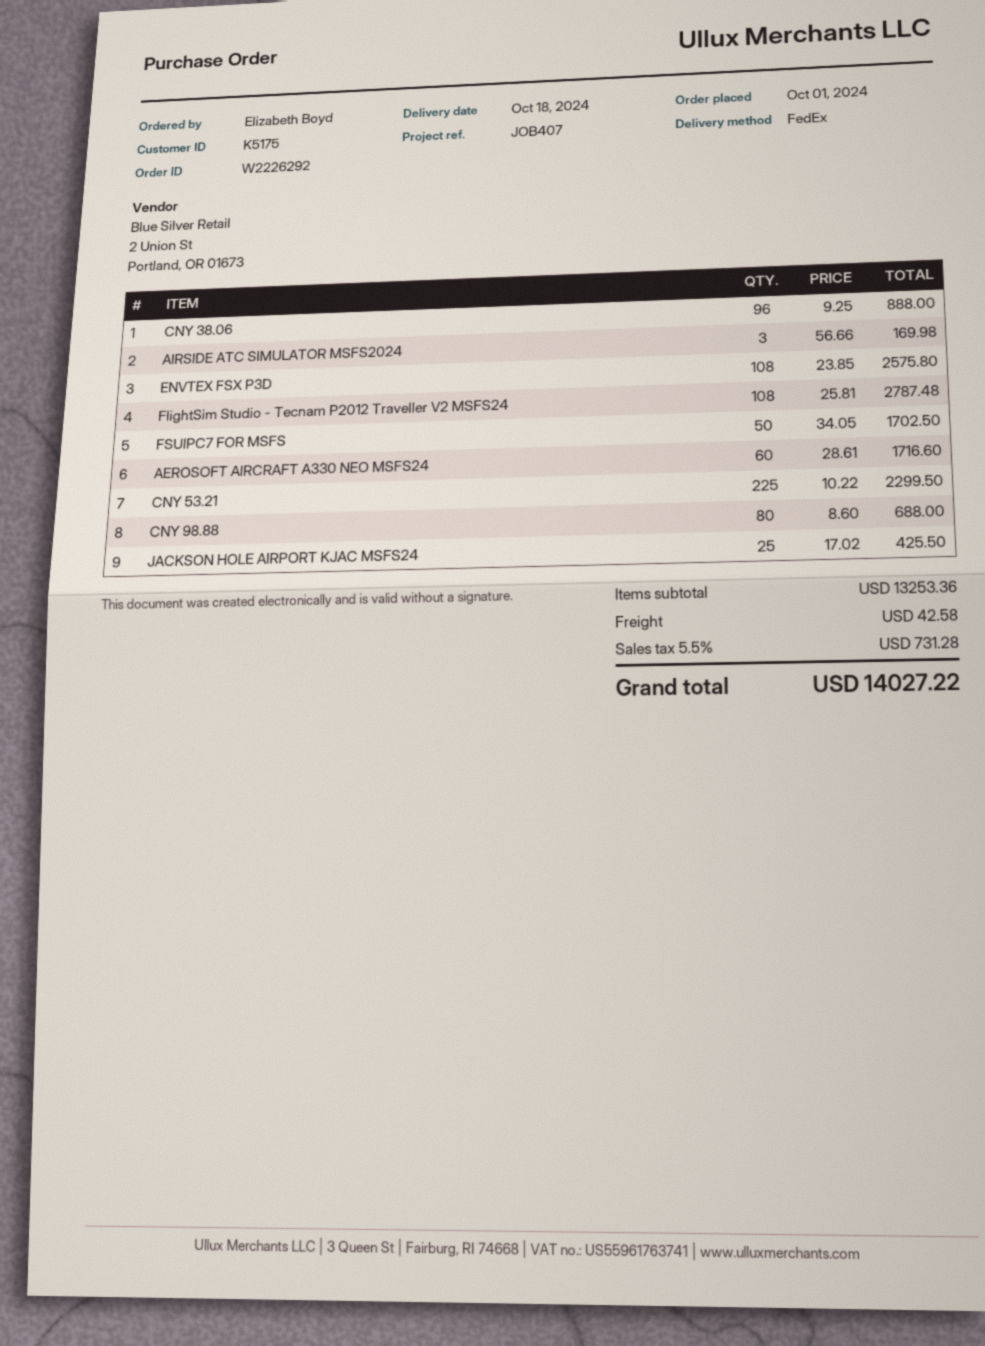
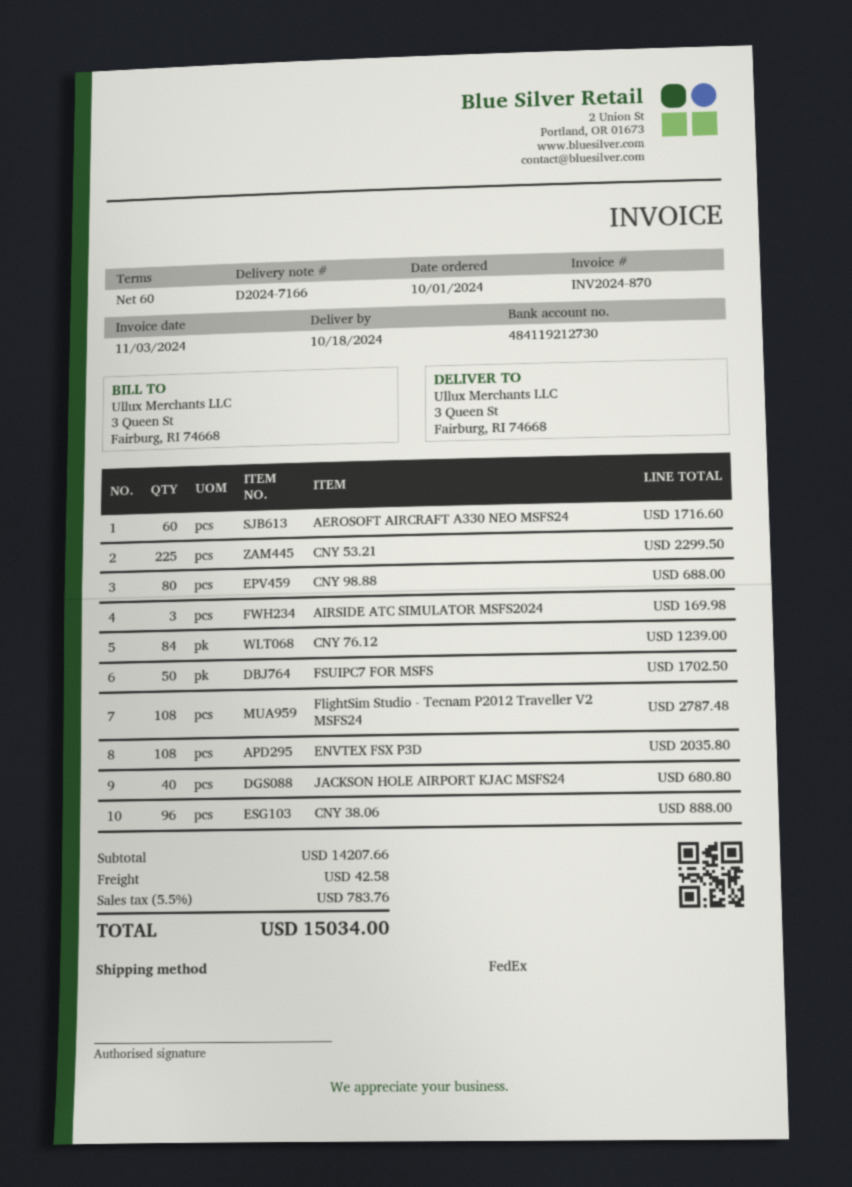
ENVTEX FSX P3D: 108 for 2575.80 -> 108 for 2035.80
JACKSON HOLE AIRPORT KJAC MSFS24: 25 for 425.50 -> 40 for 680.80
CNY 76.12: none -> 84 for 1239.00
subtotal: 13253.36 -> 14207.66
tax: 5.5% = 731.28 -> 5.5% = 783.76
total: 14027.22 -> 15034.00

